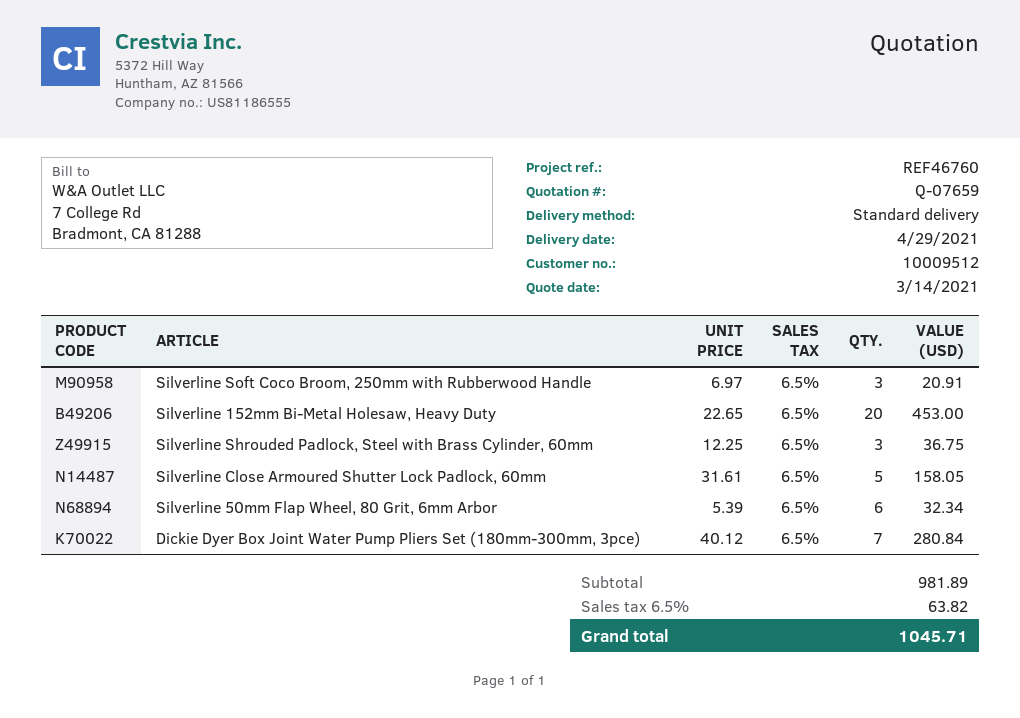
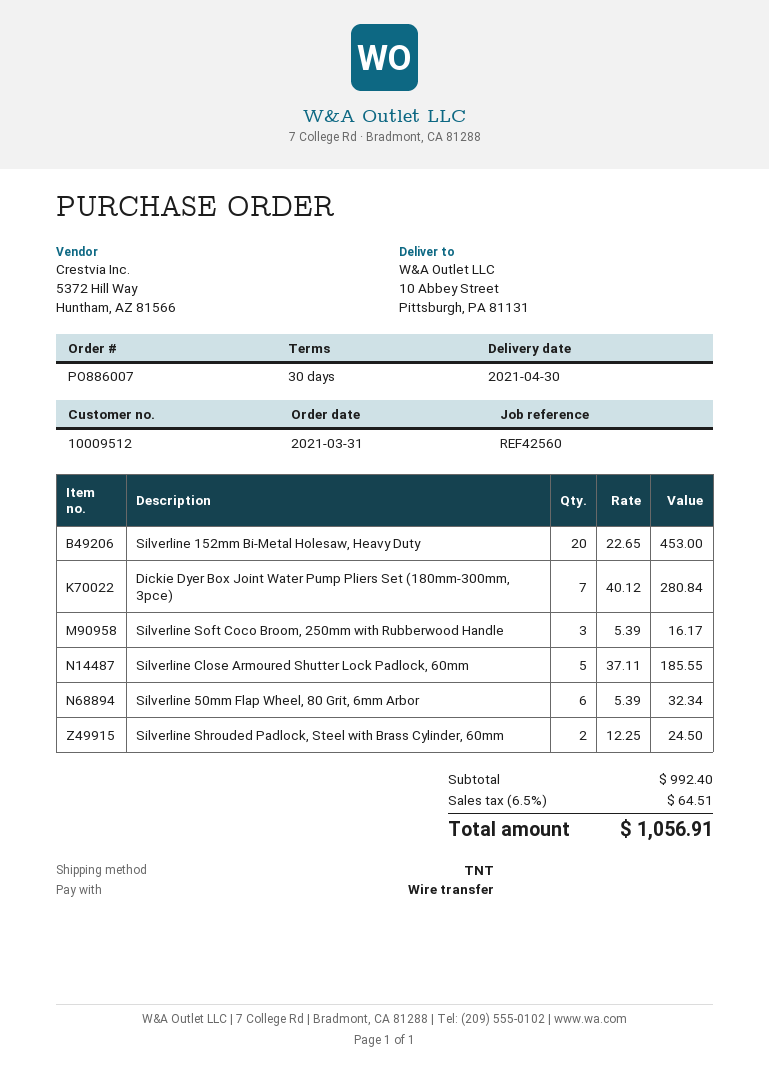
delivery date: 2021-04-29 -> 2021-04-30
reference: REF46760 -> REF42560
shipping method: standard -> TNT
Silverline Soft Coco Broom, 250mm with Rubberwood Handle: 3 x 6.97 = 20.91 -> 3 x 5.39 = 16.17
Silverline Shrouded Padlock, Steel with Brass Cylinder, 60mm: 3 x 12.25 = 36.75 -> 2 x 12.25 = 24.50
Silverline Close Armoured Shutter Lock Padlock, 60mm: 5 x 31.61 = 158.05 -> 5 x 37.11 = 185.55
subtotal: 981.89 -> 992.40
tax: 6.5% = 63.82 -> 6.5% = 64.51
total: 1045.71 -> 1056.91

